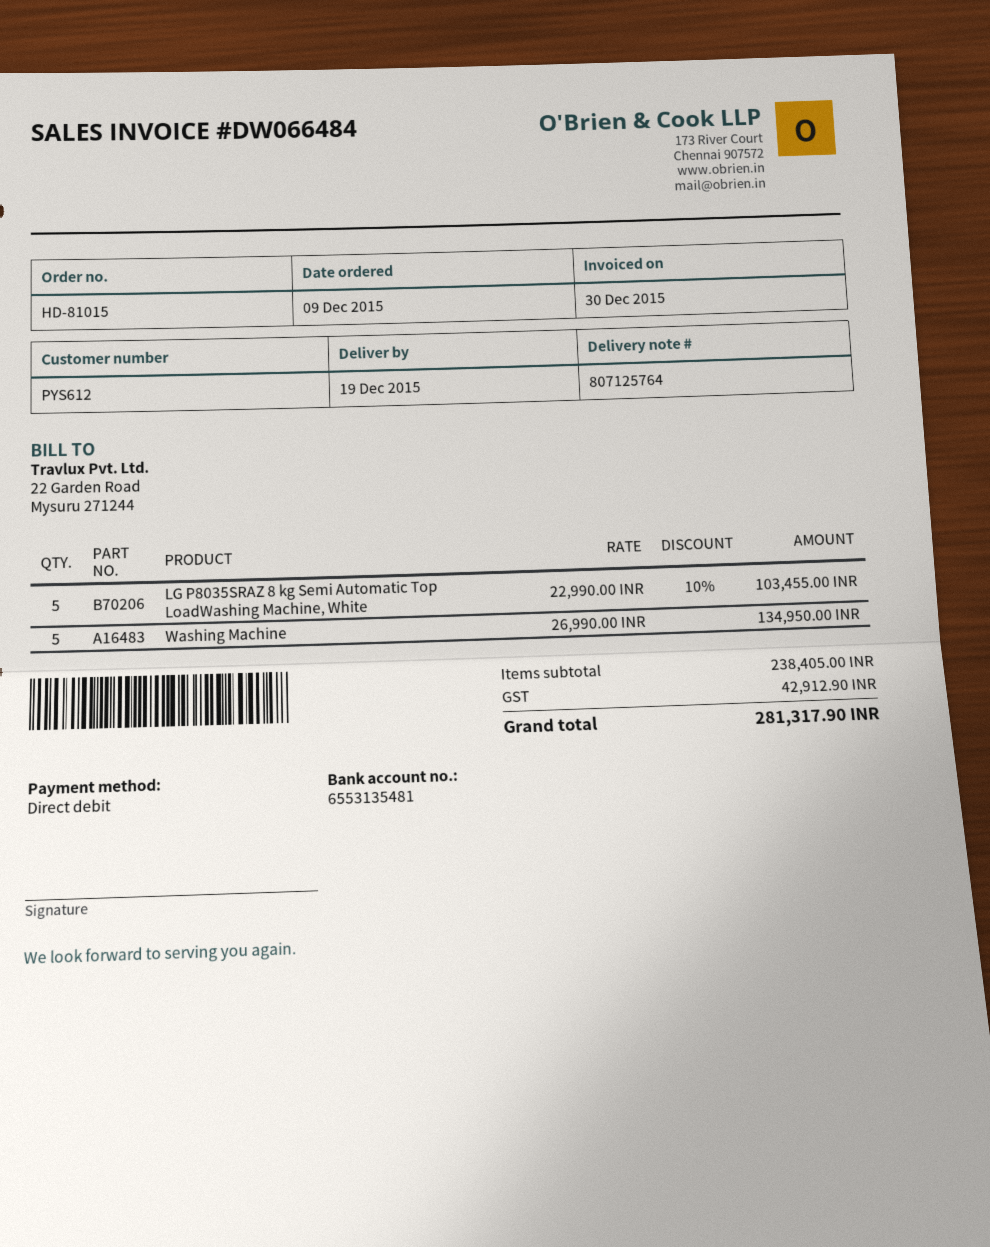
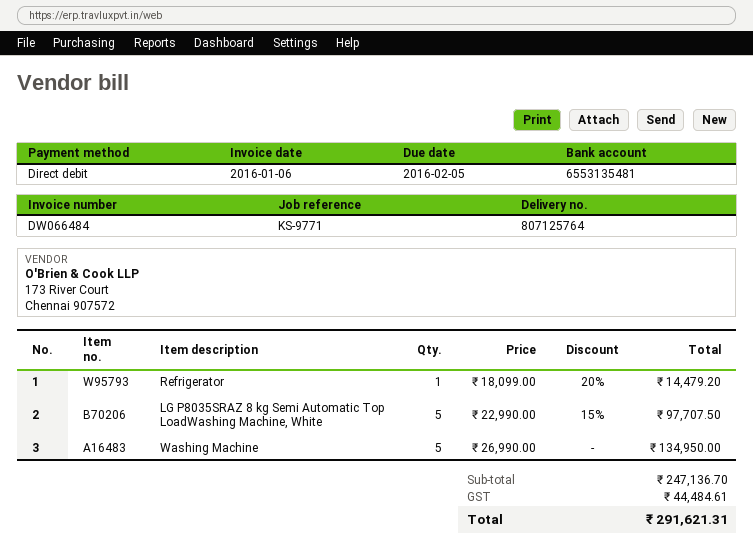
invoice date: 2015-12-30 -> 2016-01-06
LG P8035SRAZ 8 kg Semi Automatic Top LoadWashing Machine, White: 5 x 22990.00 - 10% = 103455.00 -> 5 x 22990.00 - 15% = 97707.50
Refrigerator: none -> 1 x 18099.00 - 20% = 14479.20
subtotal: 238405.00 -> 247136.70
tax: 42912.90 -> 44484.61
total: 281317.90 -> 291621.31

